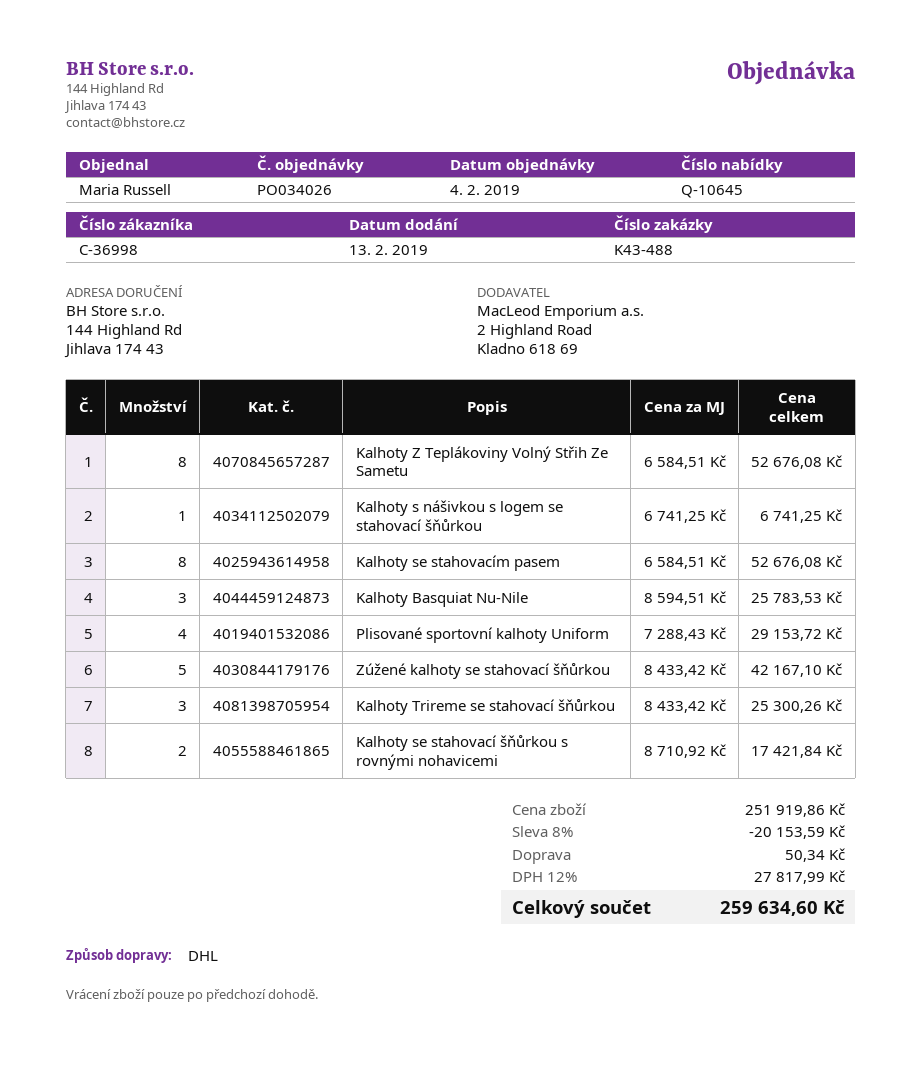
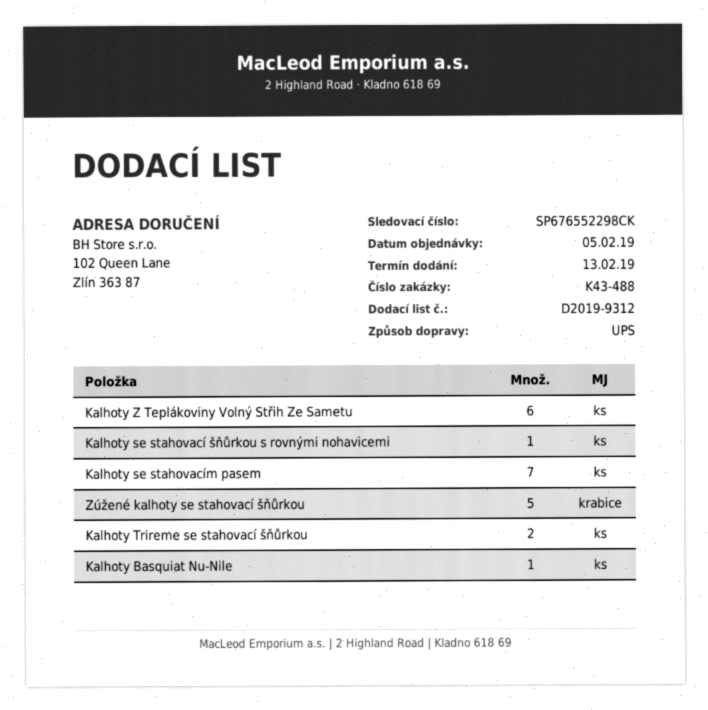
order date: 2019-02-04 -> 2019-02-05
shipping method: DHL -> UPS
ship to: 144 Highland Rd, Jihlava 174 43 -> 102 Queen Lane, Zlín 363 87
Kalhoty Z Teplákoviny Volný Střih Ze Sametu: 8 -> 6
Kalhoty s nášivkou s logem se stahovací šňůrkou: 1 -> none
Kalhoty se stahovacím pasem: 8 -> 7
Kalhoty Basquiat Nu-Nile: 3 -> 1
Plisované sportovní kalhoty Uniform: 4 -> none
Kalhoty Trireme se stahovací šňůrkou: 3 -> 2
Kalhoty se stahovací šňůrkou s rovnými nohavicemi: 2 -> 1

